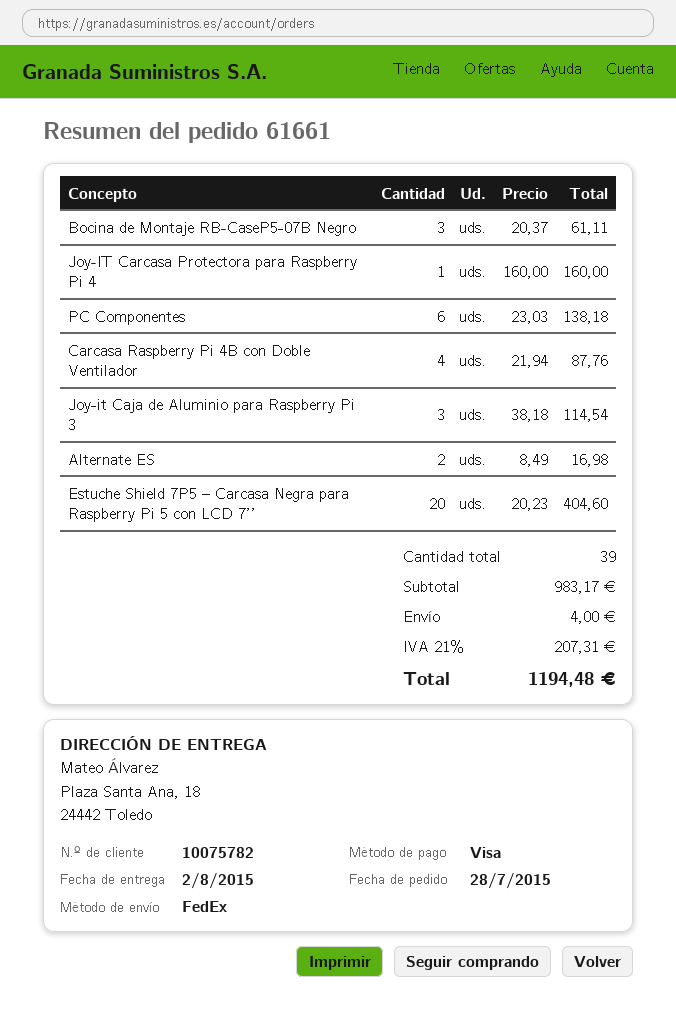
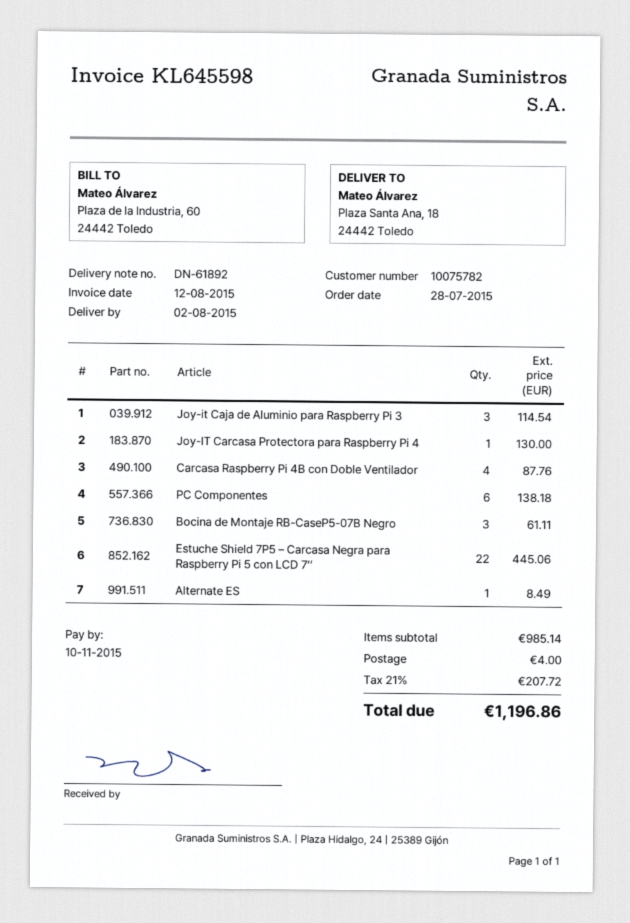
Joy‑IT Carcasa Protectora para Raspberry Pi 4: 1 for 160.00 -> 1 for 130.00
Alternate ES: 2 for 16.98 -> 1 for 8.49
Estuche Shield 7P5 – Carcasa Negra para Raspberry Pi 5 con LCD 7’’: 20 for 404.60 -> 22 for 445.06
subtotal: 983.17 -> 985.14
tax: 21% = 207.31 -> 21% = 207.72
total: 1194.48 -> 1196.86

